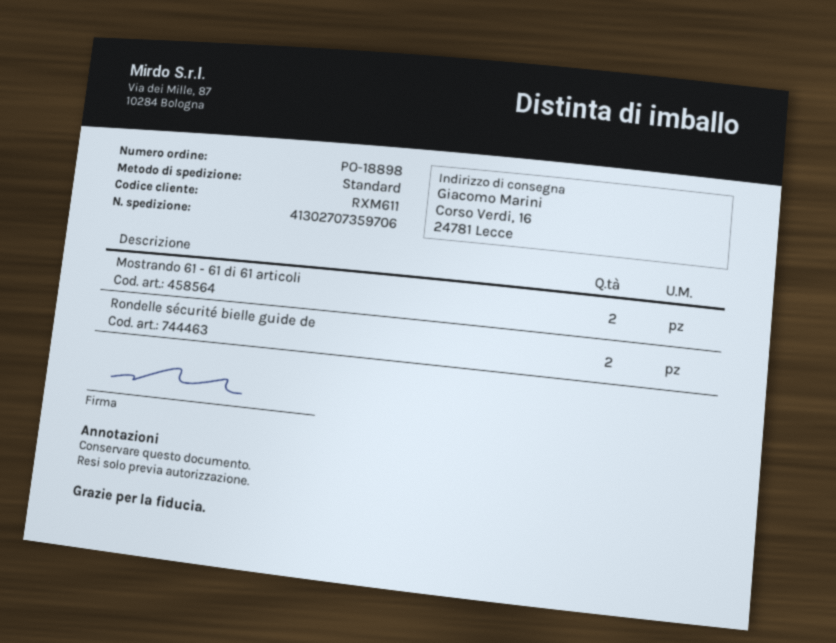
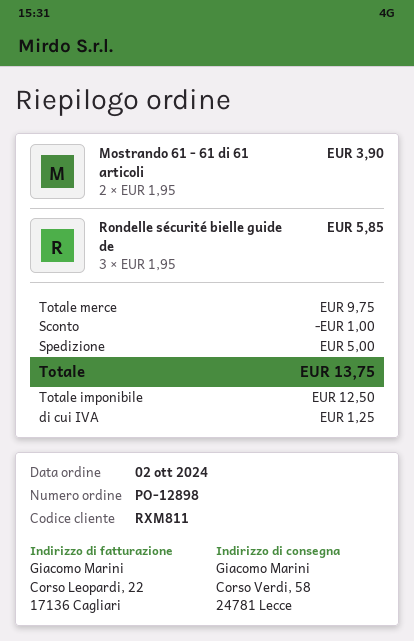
order number: PO-18898 -> PO-12898
customer number: RXM611 -> RXM811
ship to: Corso Verdi, 16, 24781 Lecce -> Corso Verdi, 58, 24781 Lecce
Rondelle sécurité bielle guide de: 2 -> 3

